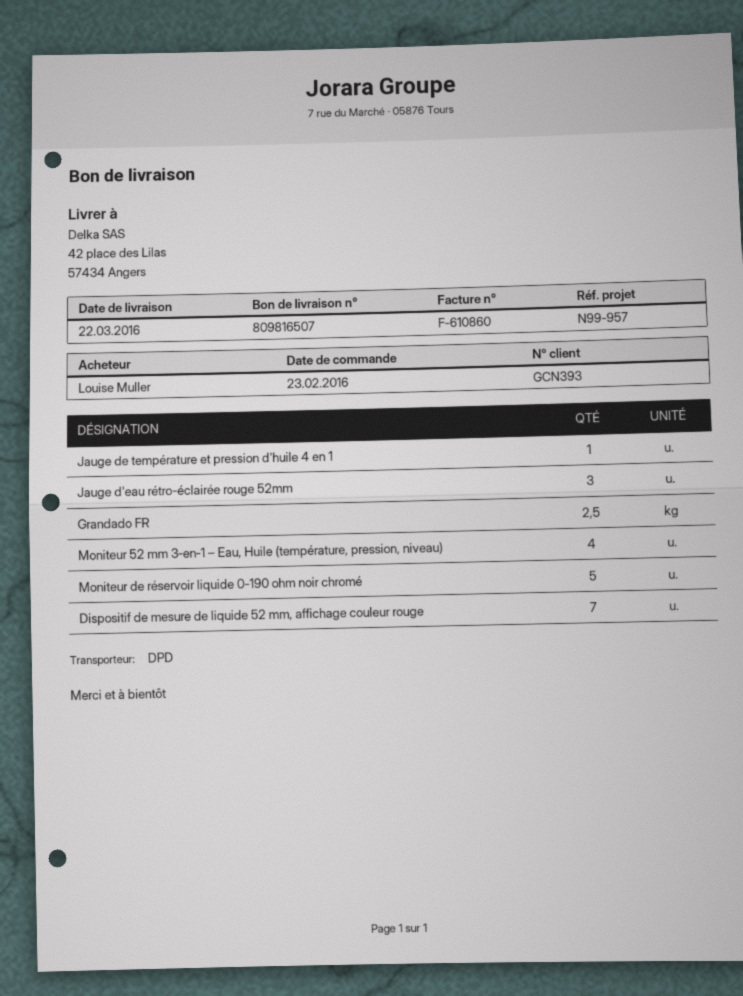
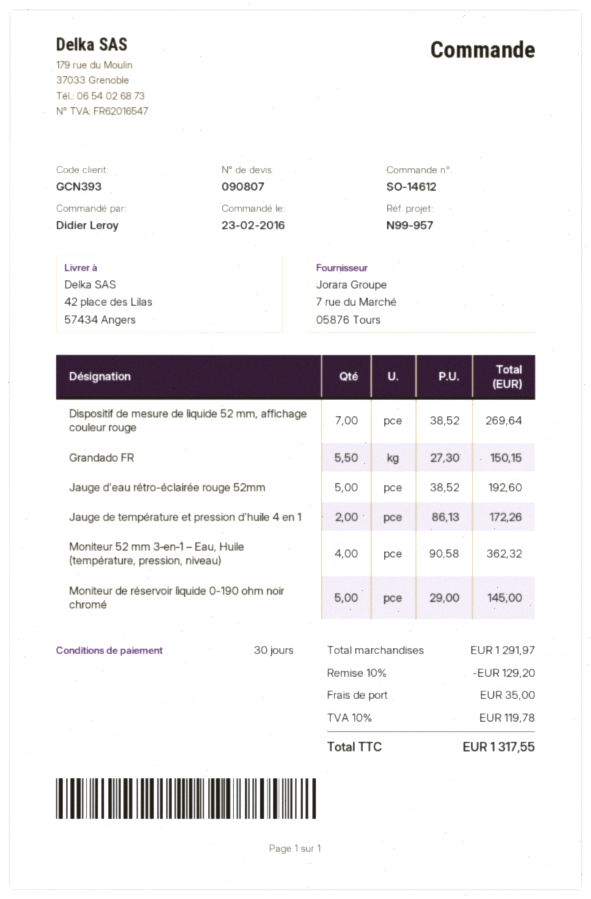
ordered by: Louise Muller -> Didier Leroy
Jauge de température et pression d'huile 4 en 1: 1 -> 2
Jauge d'eau rétro-éclairée rouge 52mm: 3 -> 5
Grandado FR: 2.5 -> 5.5

